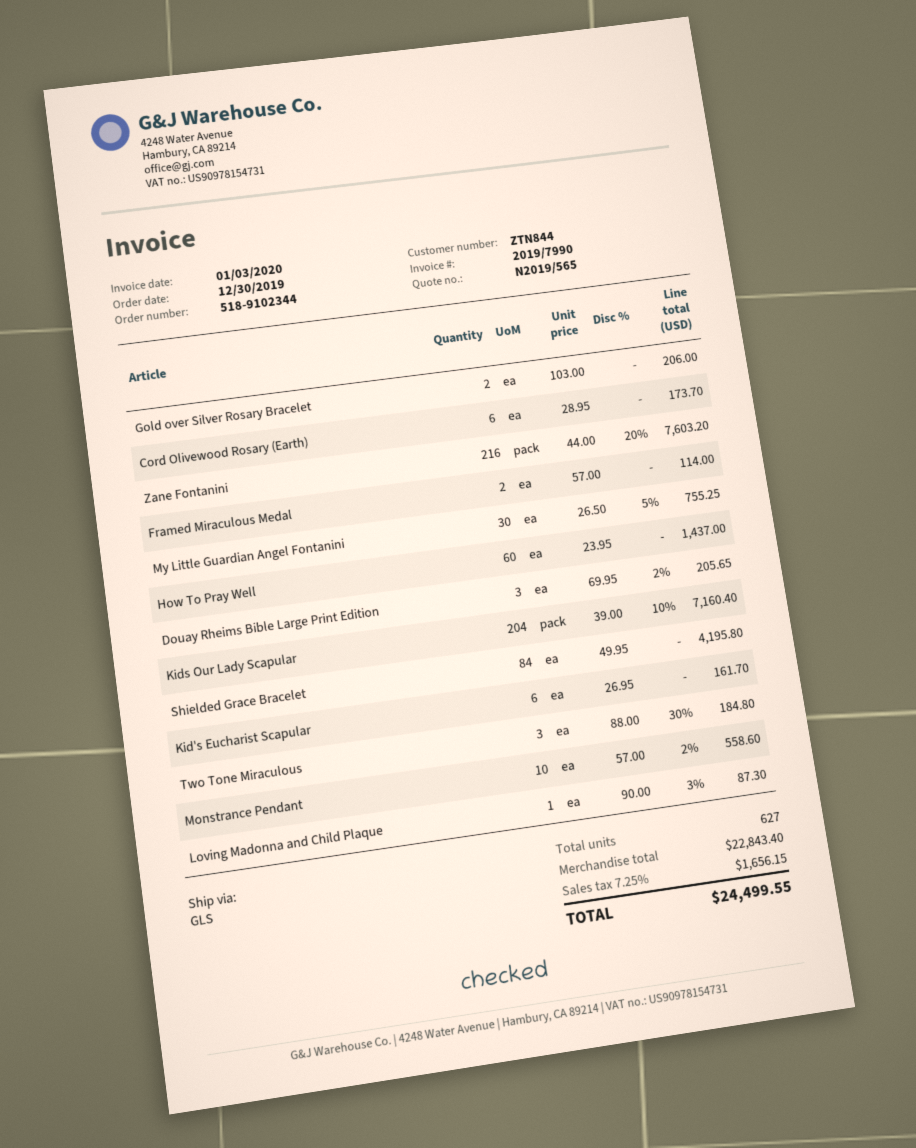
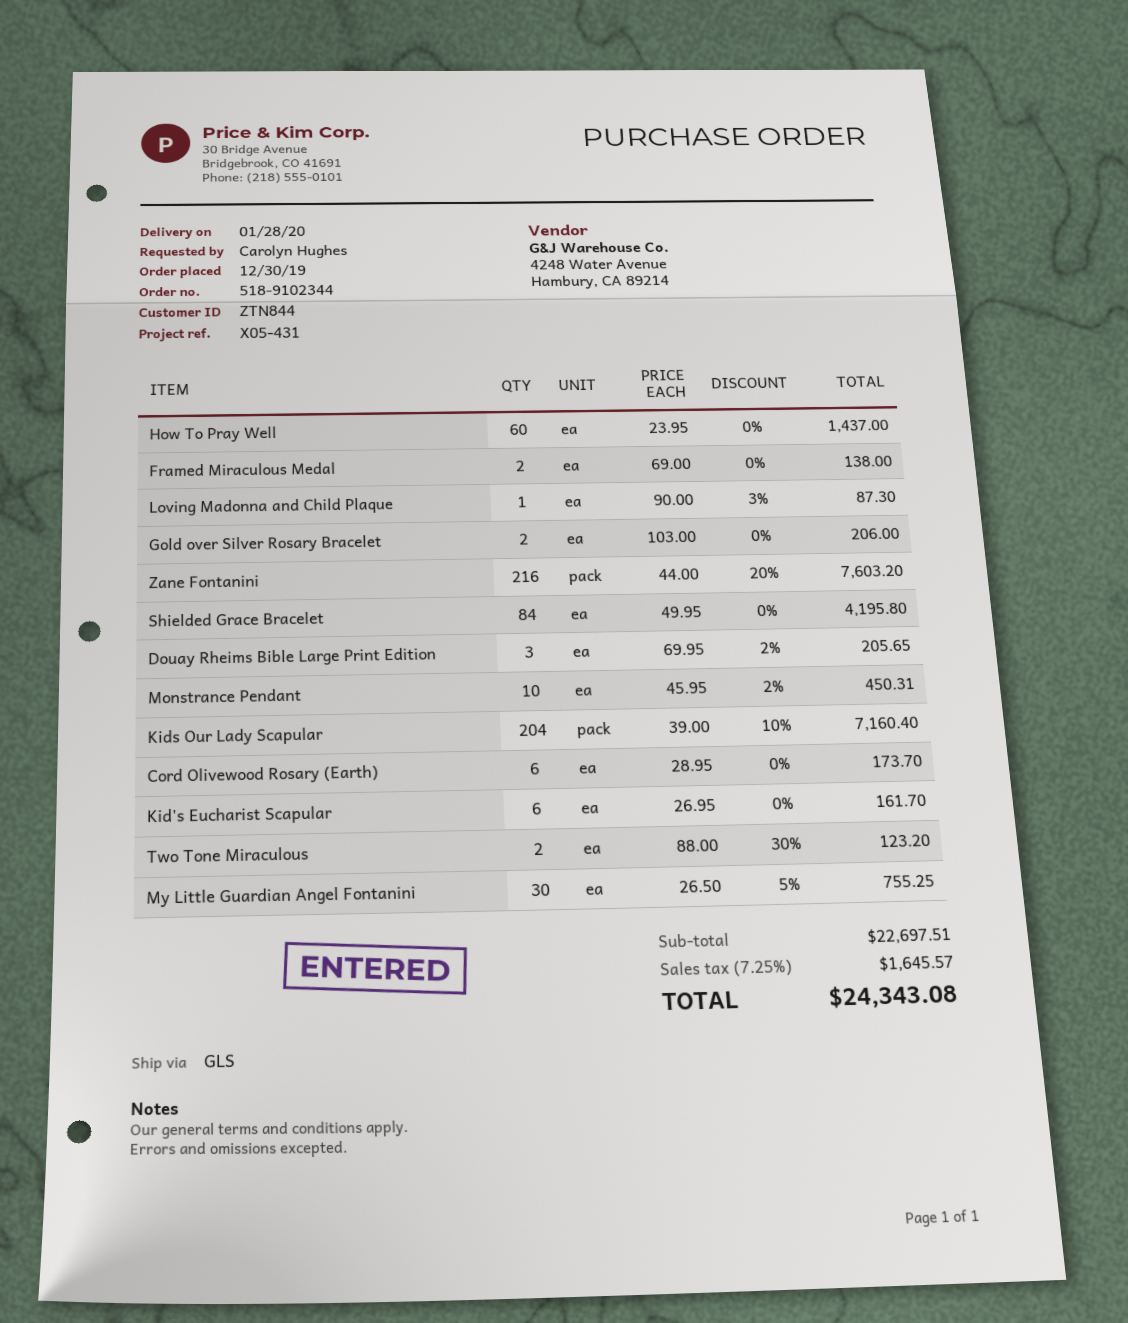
Framed Miraculous Medal: 2 x 57.00 = 114.00 -> 2 x 69.00 = 138.00
Two Tone Miraculous: 3 x 88.00 - 30% = 184.80 -> 2 x 88.00 - 30% = 123.20
Monstrance Pendant: 10 x 57.00 - 2% = 558.60 -> 10 x 45.95 - 2% = 450.31
subtotal: 22843.40 -> 22697.51
tax: 7.25% = 1656.15 -> 7.25% = 1645.57
total: 24499.55 -> 24343.08

